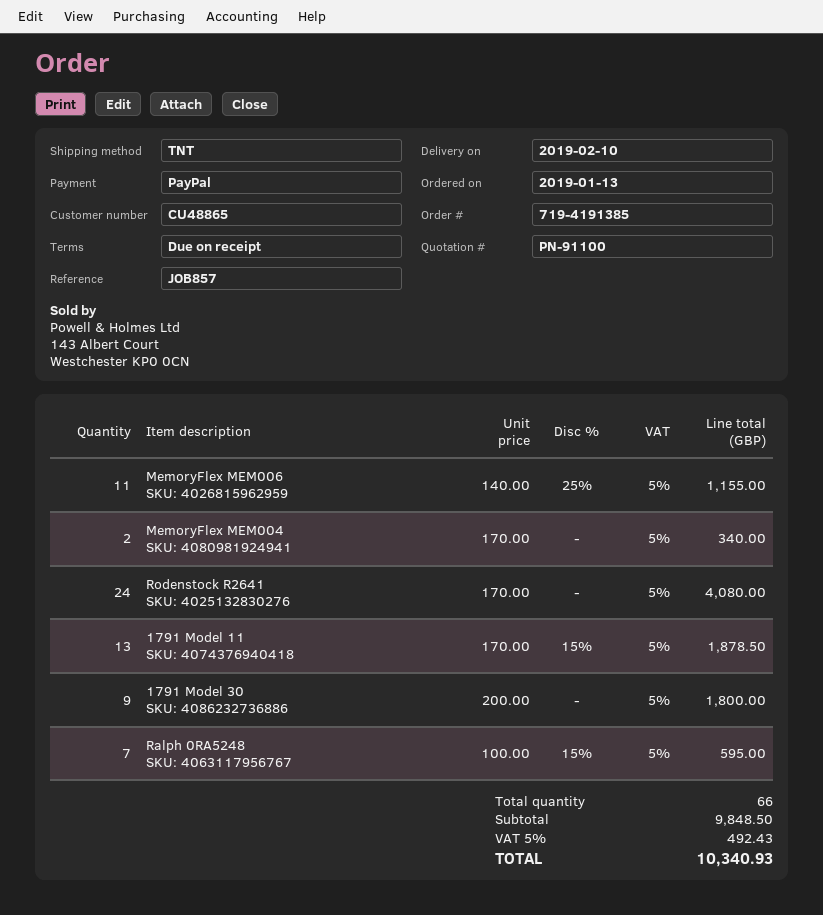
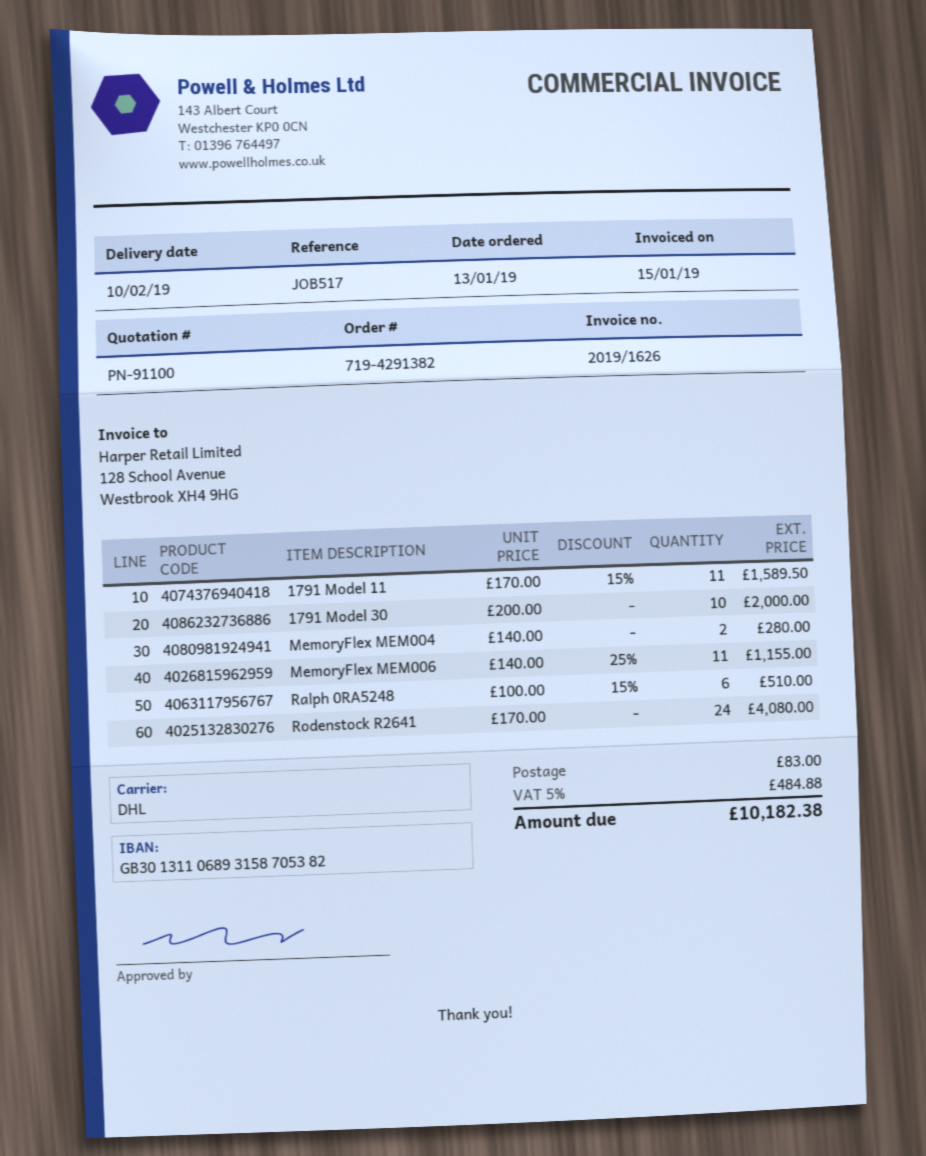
order number: 719-4191385 -> 719-4291382
reference: JOB857 -> JOB517
shipping method: TNT -> DHL
MemoryFlex MEM004: 2 x 170.00 = 340.00 -> 2 x 140.00 = 280.00
1791 Model 11: 13 x 170.00 - 15% = 1878.50 -> 11 x 170.00 - 15% = 1589.50
1791 Model 30: 9 x 200.00 = 1800.00 -> 10 x 200.00 = 2000.00
Ralph 0RA5248: 7 x 100.00 - 15% = 595.00 -> 6 x 100.00 - 15% = 510.00
shipping: none -> 83.00
tax: 5% = 492.43 -> 5% = 484.88
total: 10340.93 -> 10182.38

